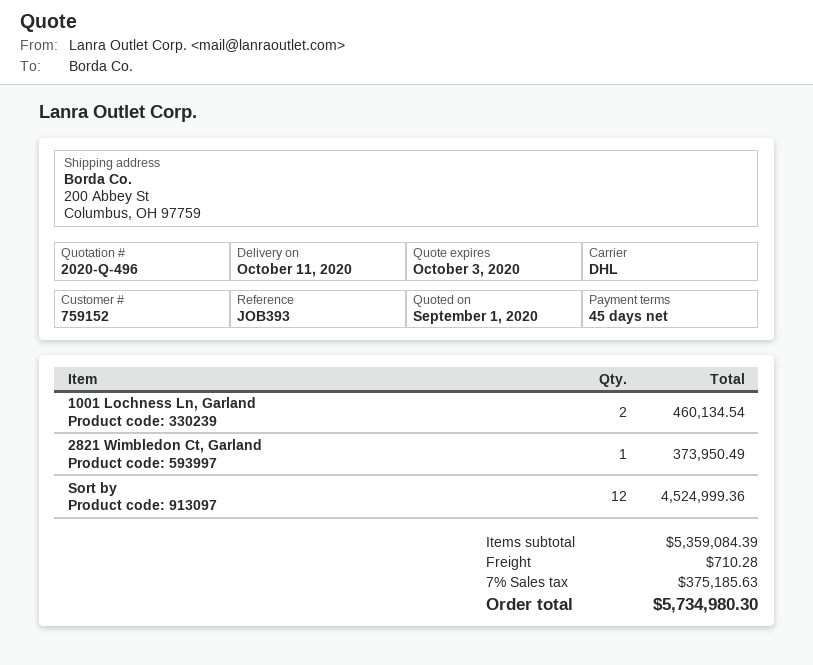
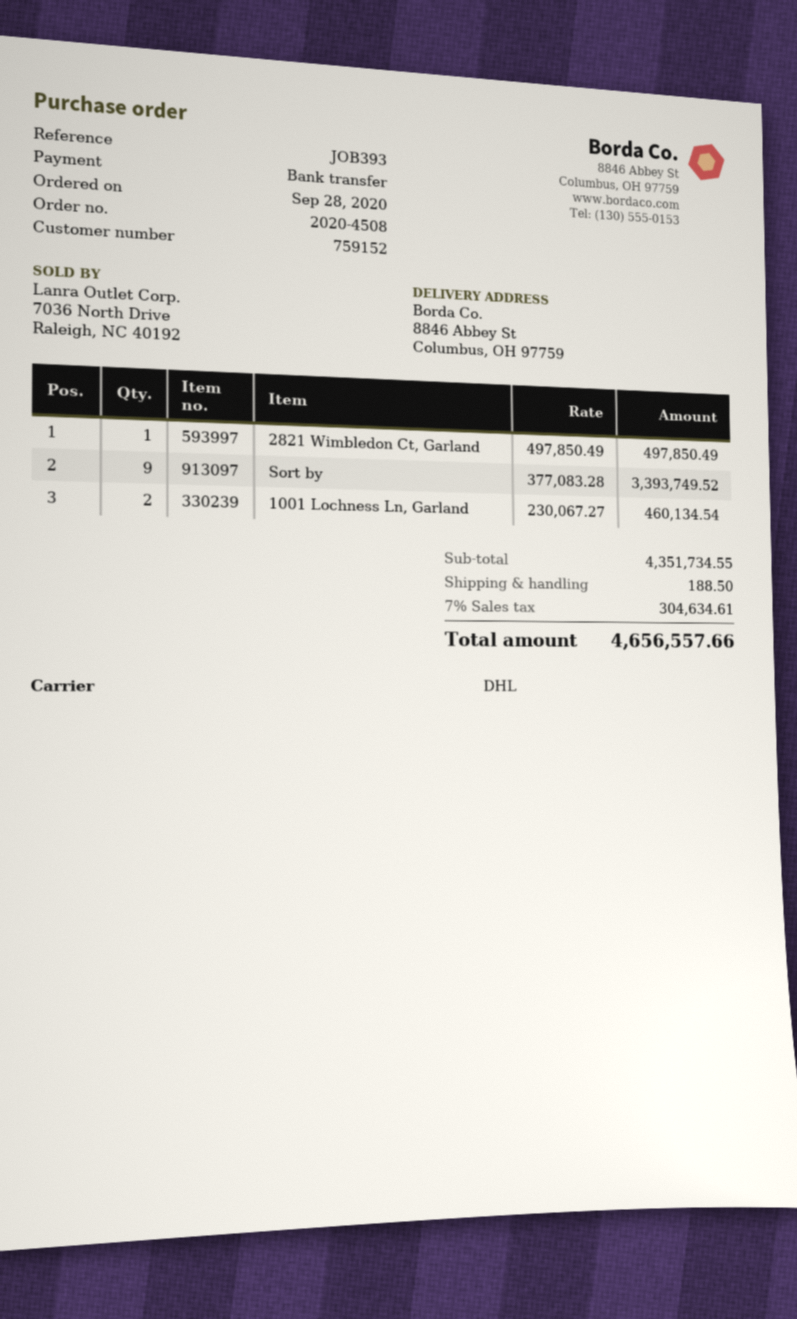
ship to: 200 Abbey St, Columbus, OH 97759 -> 8846 Abbey St, Columbus, OH 97759
2821 Wimbledon Ct, Garland: 1 for 373950.49 -> 1 for 497850.49
Sort by: 12 for 4524999.36 -> 9 for 3393749.52
subtotal: 5359084.39 -> 4351734.55
shipping: 710.28 -> 188.50
tax: 7% = 375185.63 -> 7% = 304634.61
total: 5734980.30 -> 4656557.66

